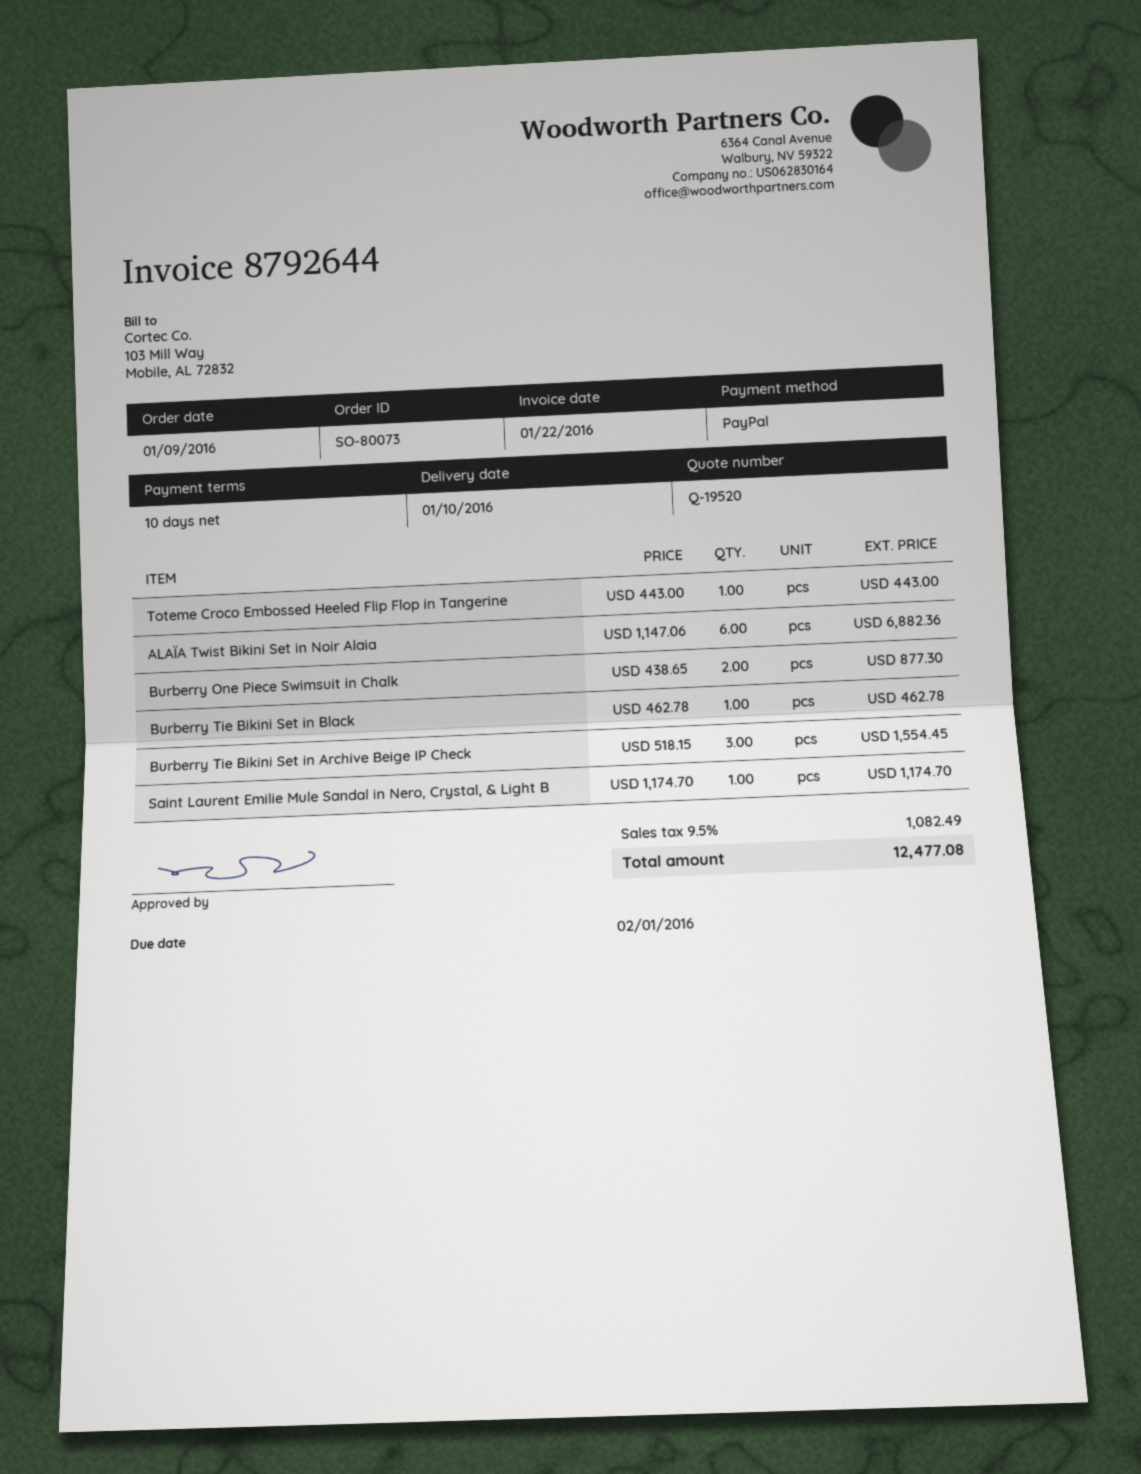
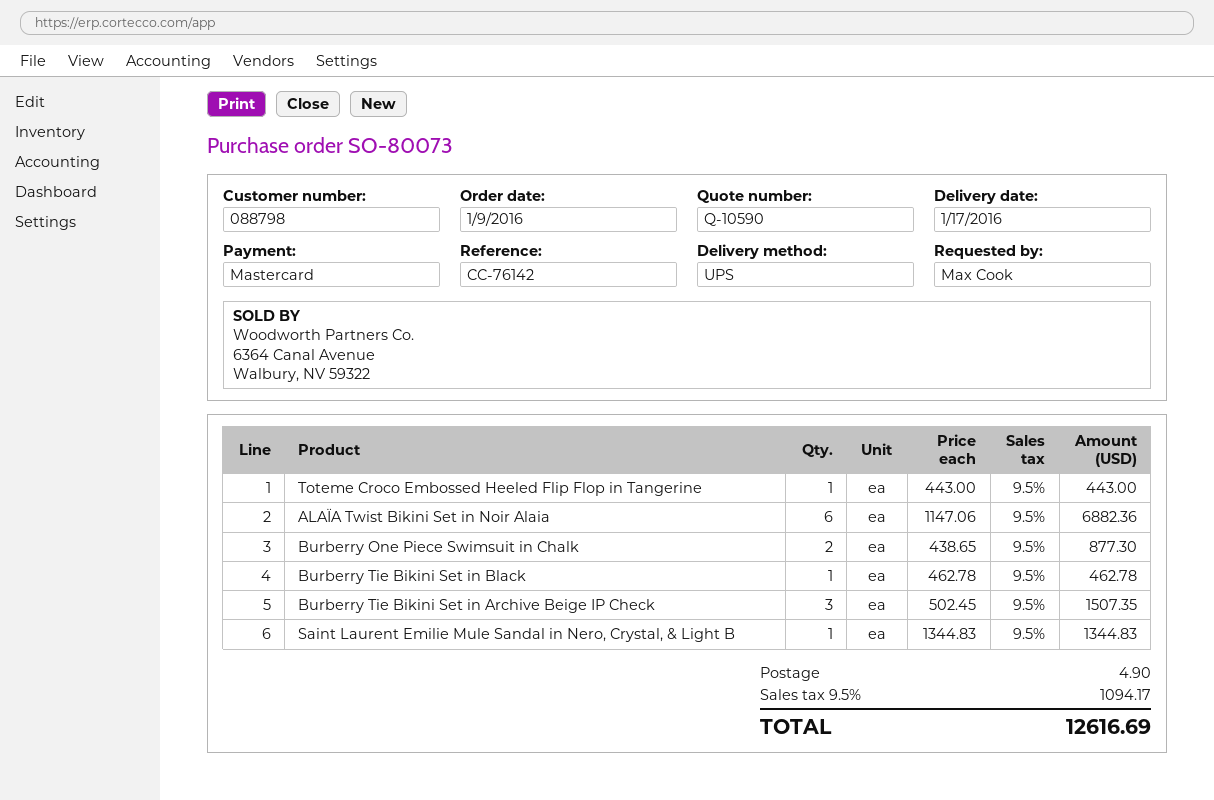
quote number: Q-19520 -> Q-10590
delivery date: 2016-01-10 -> 2016-01-17
payment method: PayPal -> Mastercard
Burberry Tie Bikini Set in Archive Beige IP Check: 3 x 518.15 = 1554.45 -> 3 x 502.45 = 1507.35
Saint Laurent Emilie Mule Sandal in Nero, Crystal, & Light B: 1 x 1174.70 = 1174.70 -> 1 x 1344.83 = 1344.83
shipping: none -> 4.90
tax: 9.5% = 1082.49 -> 9.5% = 1094.17
total: 12477.08 -> 12616.69

